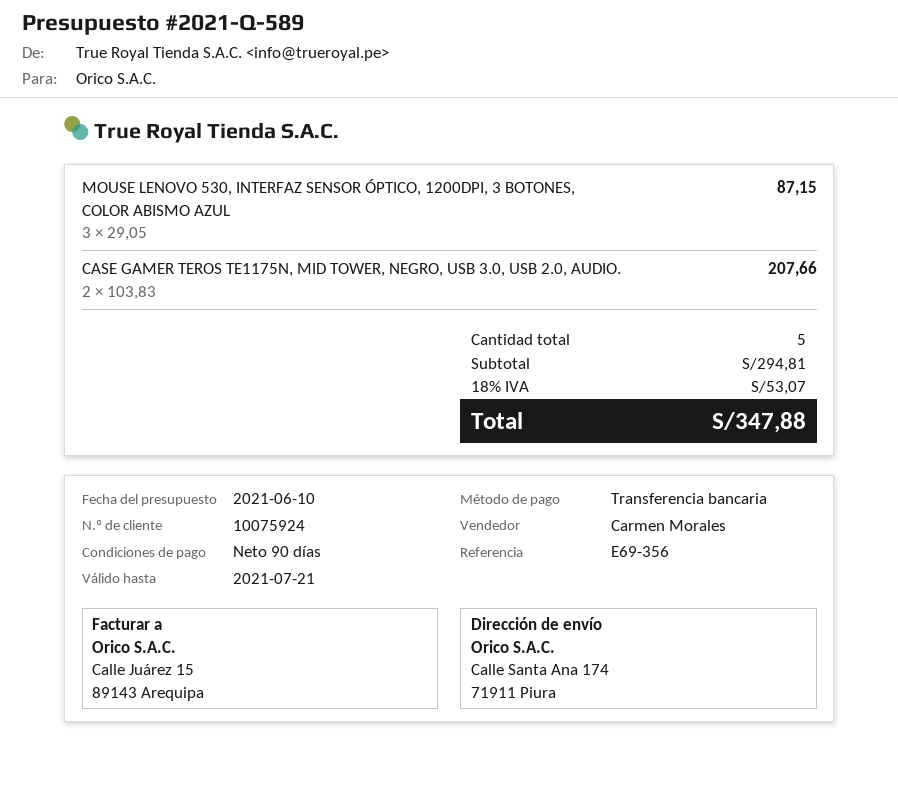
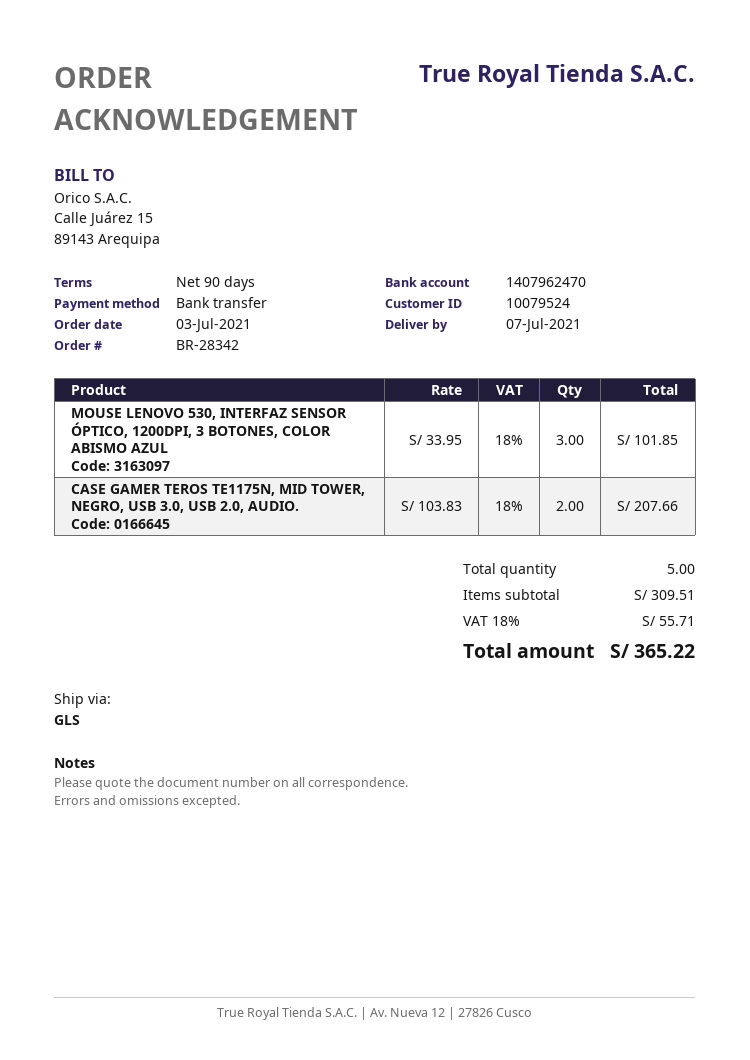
customer number: 10075924 -> 10079524
MOUSE LENOVO 530, INTERFAZ SENSOR ÓPTICO, 1200DPI, 3 BOTONES, COLOR ABISMO AZUL: 3 x 29.05 = 87.15 -> 3 x 33.95 = 101.85
subtotal: 294.81 -> 309.51
tax: 18% = 53.07 -> 18% = 55.71
total: 347.88 -> 365.22

